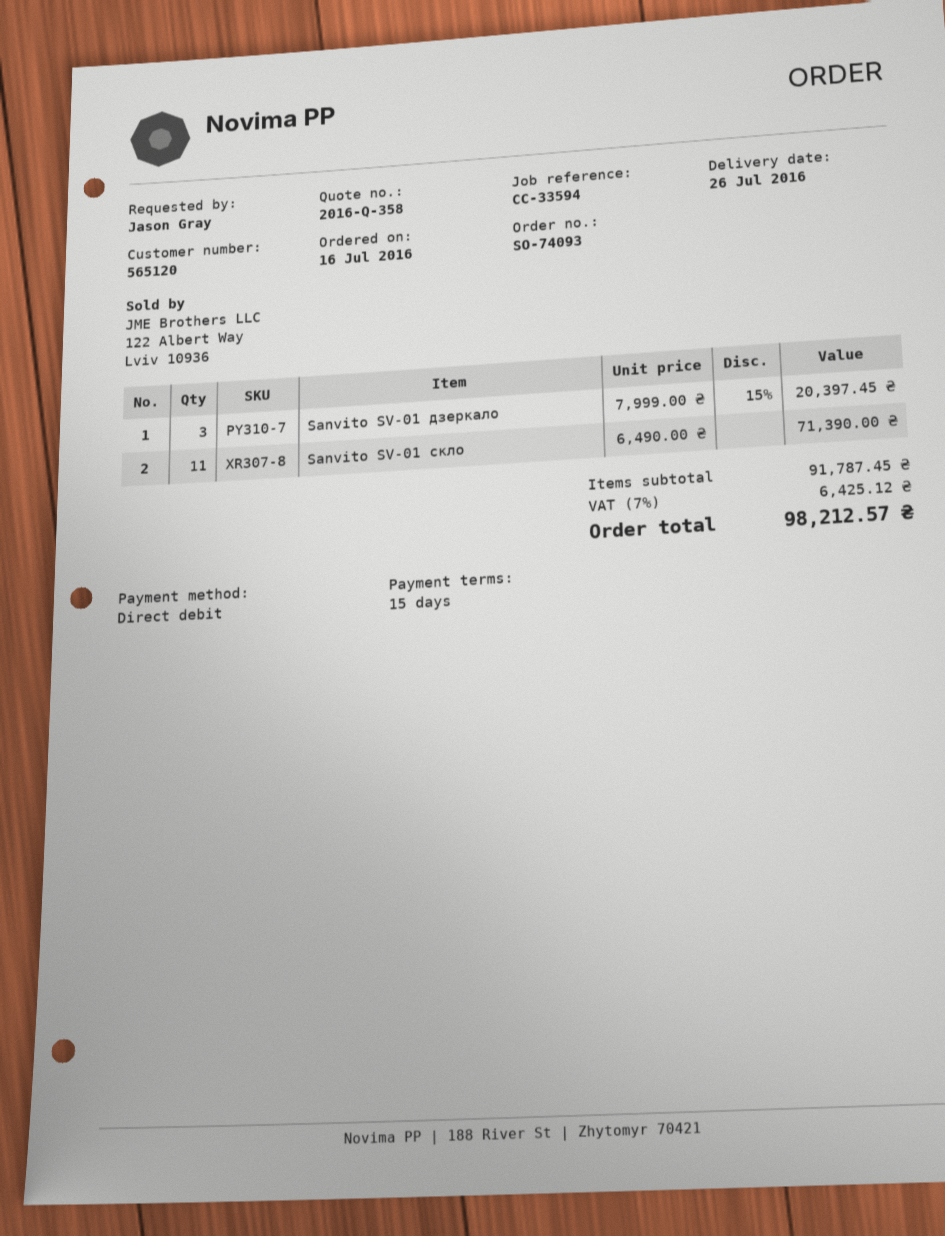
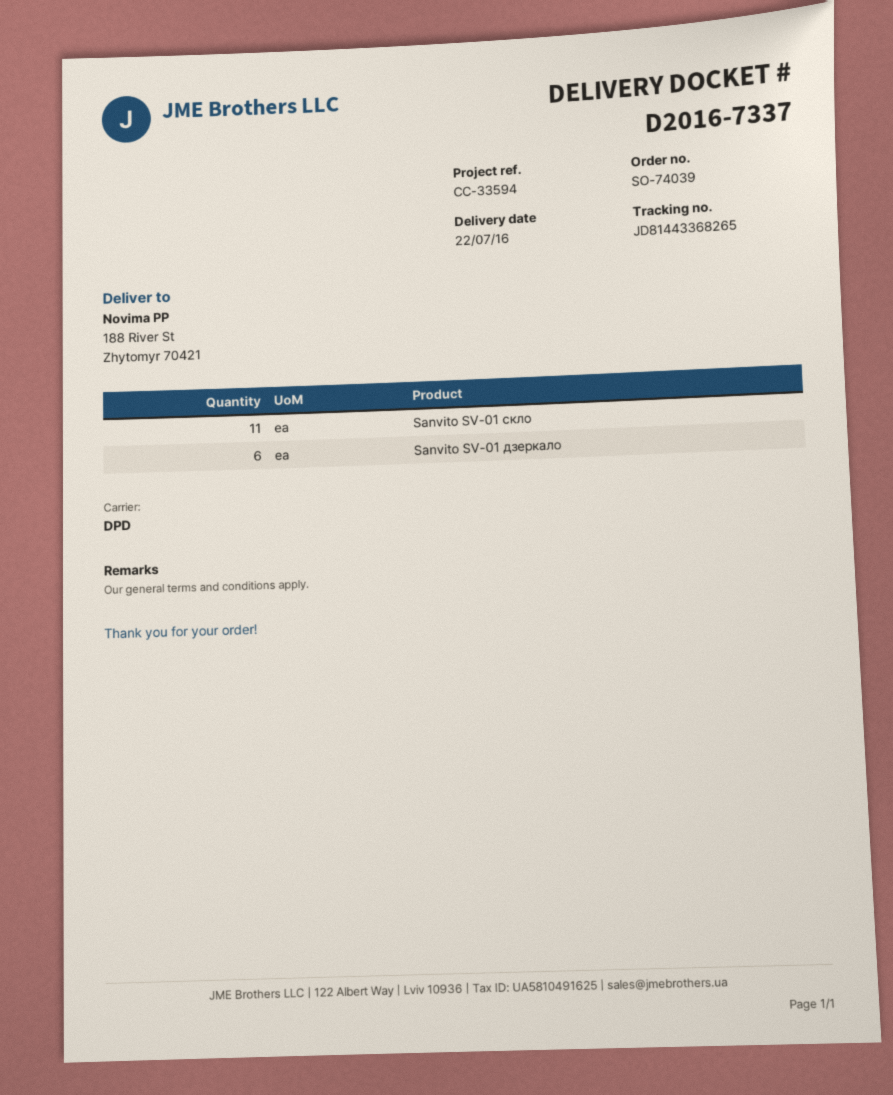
order number: SO-74093 -> SO-74039
delivery date: 2016-07-26 -> 2016-07-22
Sanvito SV-01 дзеркало: 3 -> 6

